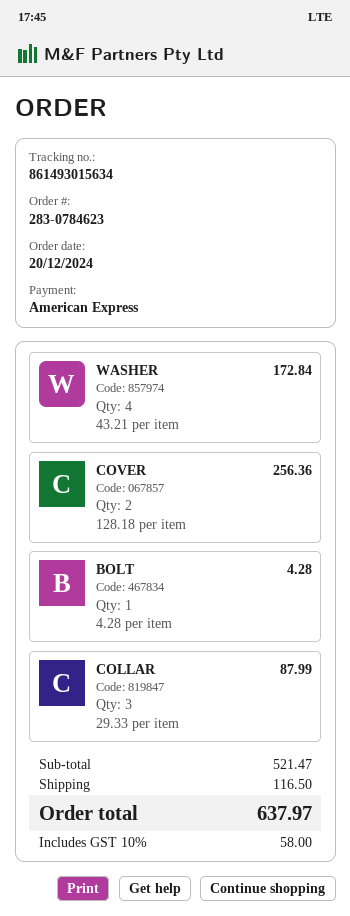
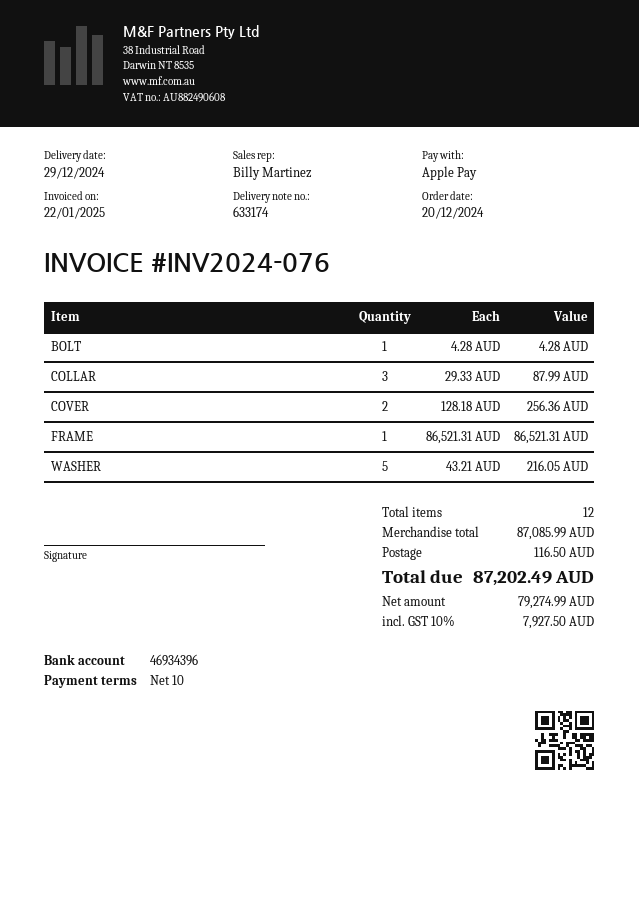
payment method: American Express -> Apple Pay
WASHER: 4 x 43.21 = 172.84 -> 5 x 43.21 = 216.05
FRAME: none -> 1 x 86521.31 = 86521.31
subtotal: 521.47 -> 87085.99
tax: 10% = 58.00 -> 10% = 7927.50
total: 637.97 -> 87202.49

